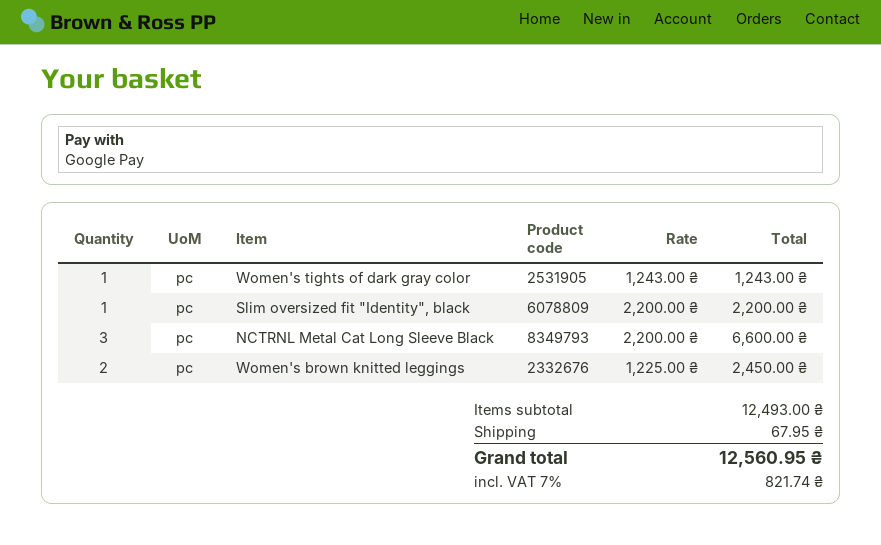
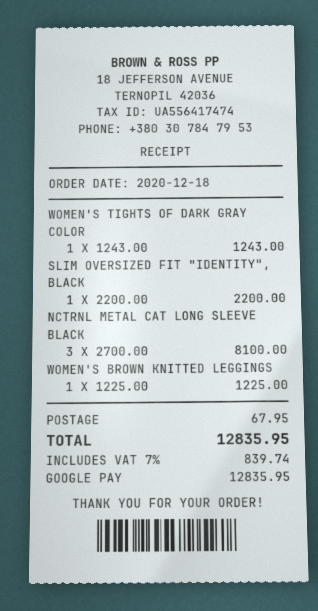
NCTRNL Metal Cat Long Sleeve Black: 3 x 2200.00 = 6600.00 -> 3 x 2700.00 = 8100.00
Women's brown knitted leggings: 2 x 1225.00 = 2450.00 -> 1 x 1225.00 = 1225.00
tax: 7% = 821.74 -> 7% = 839.74
total: 12560.95 -> 12835.95

